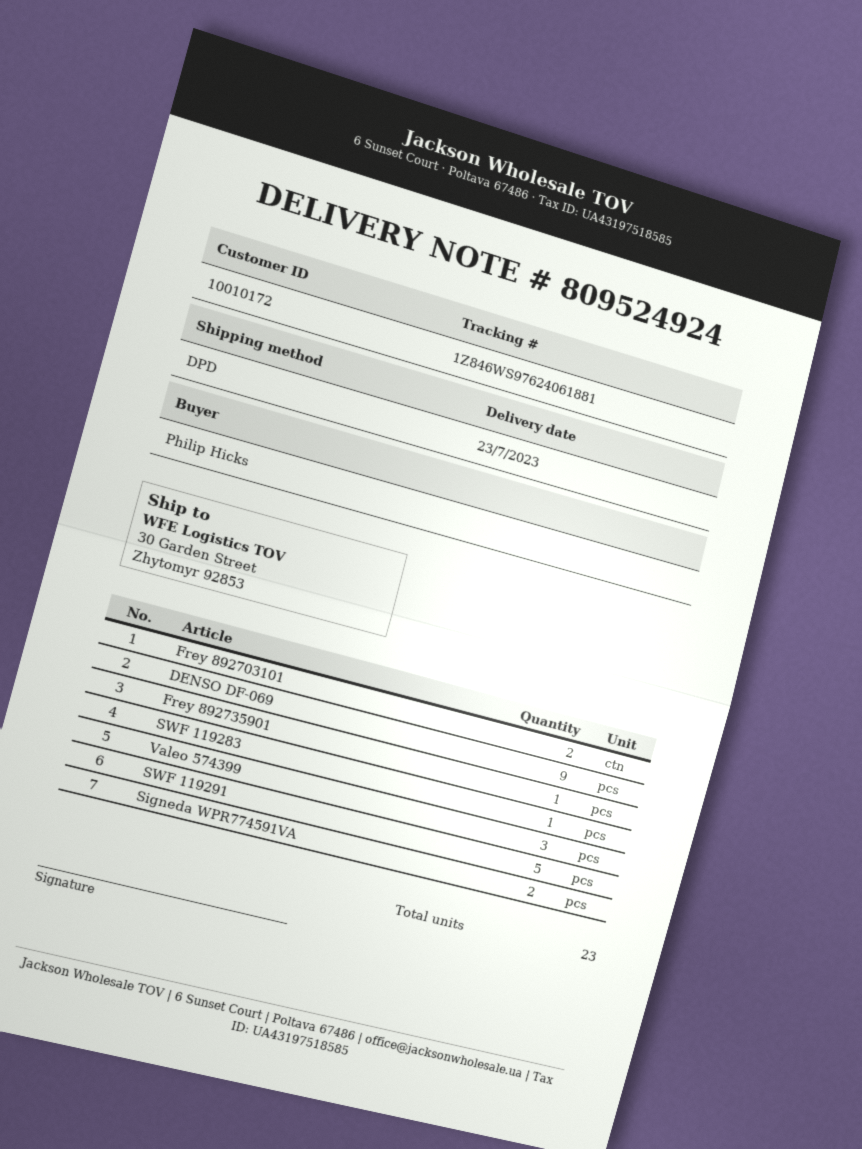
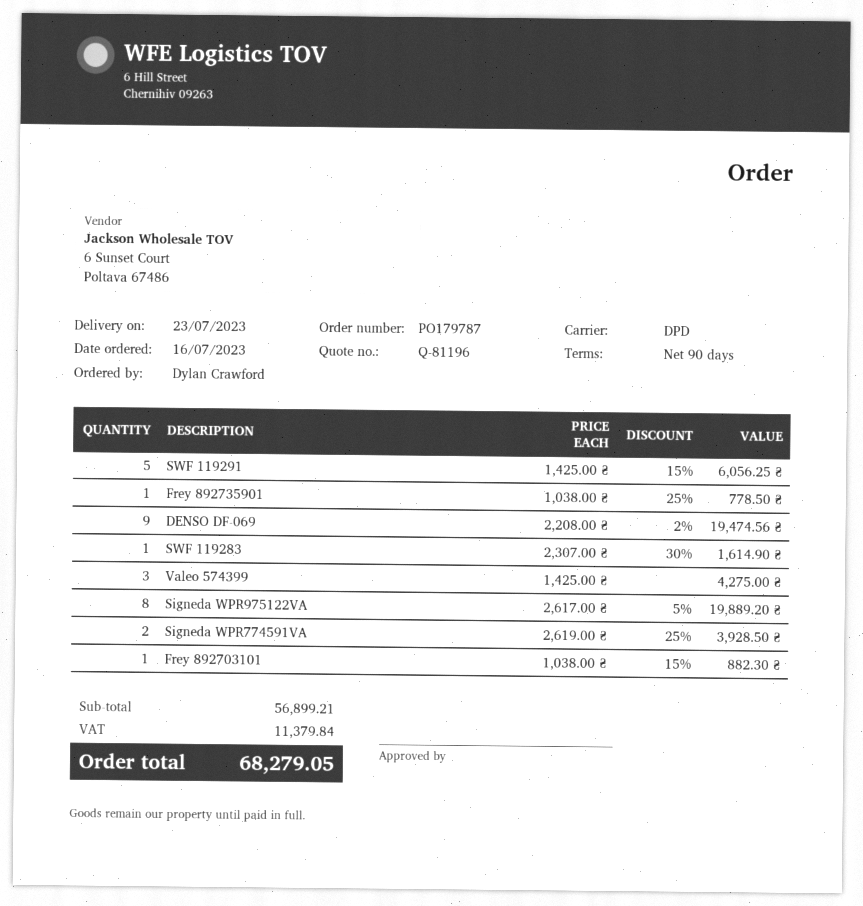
ordered by: Philip Hicks -> Dylan Crawford
Frey 892703101: 2 -> 1
Signeda WPR975122VA: none -> 8

